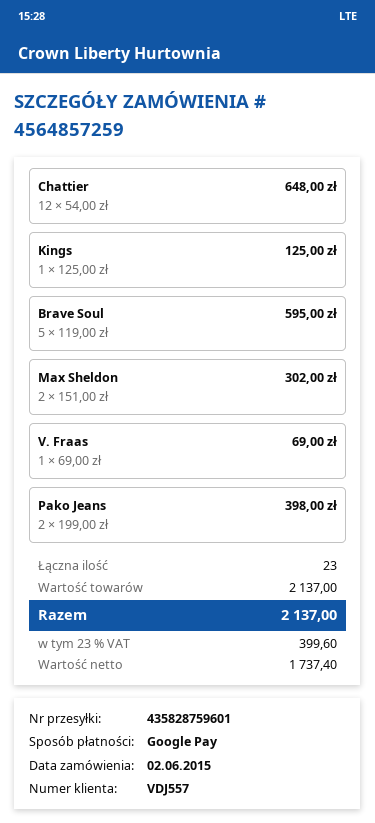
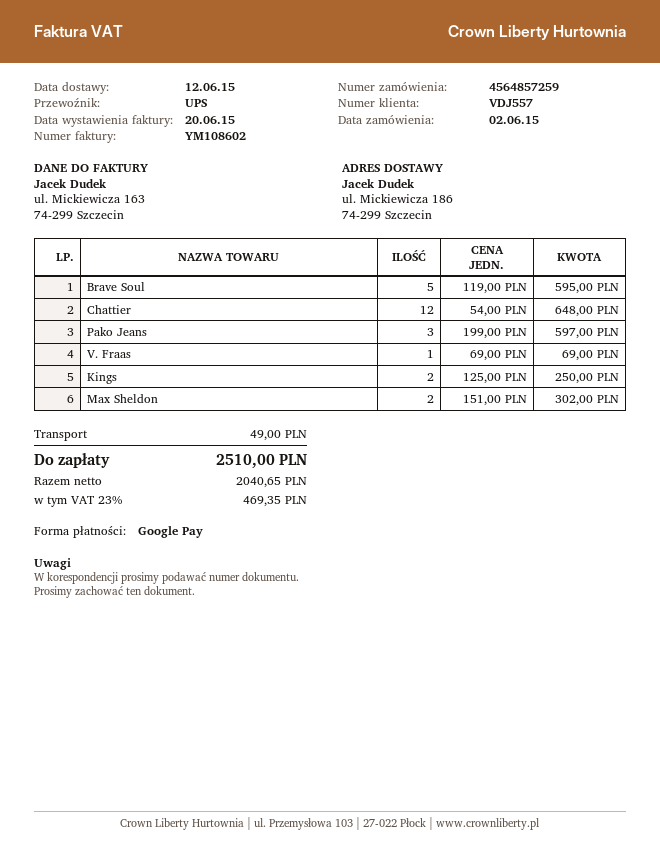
Kings: 1 x 125.00 = 125.00 -> 2 x 125.00 = 250.00
Pako Jeans: 2 x 199.00 = 398.00 -> 3 x 199.00 = 597.00
shipping: none -> 49.00
net: 1737.40 -> 2040.65
tax: 23% = 399.60 -> 23% = 469.35
total: 2137.00 -> 2510.00

